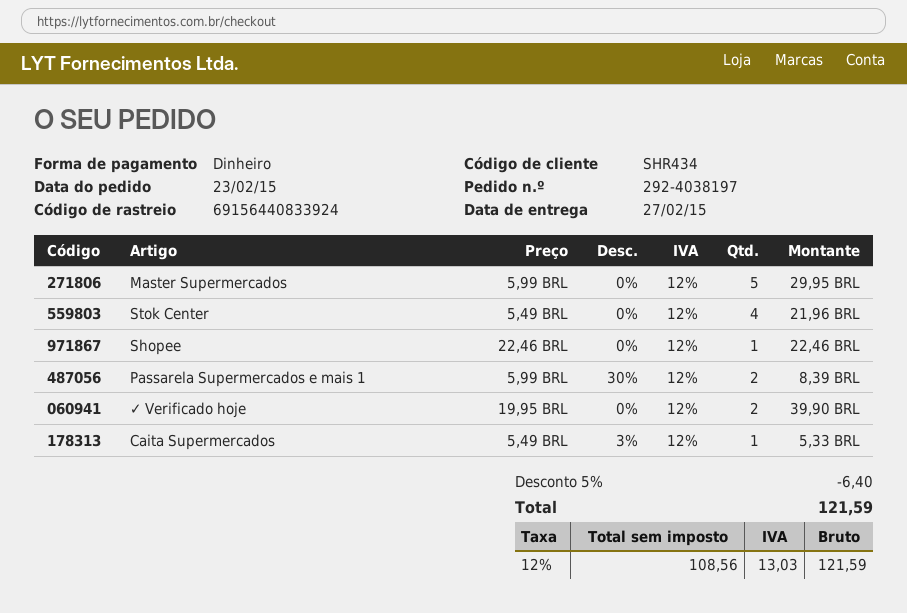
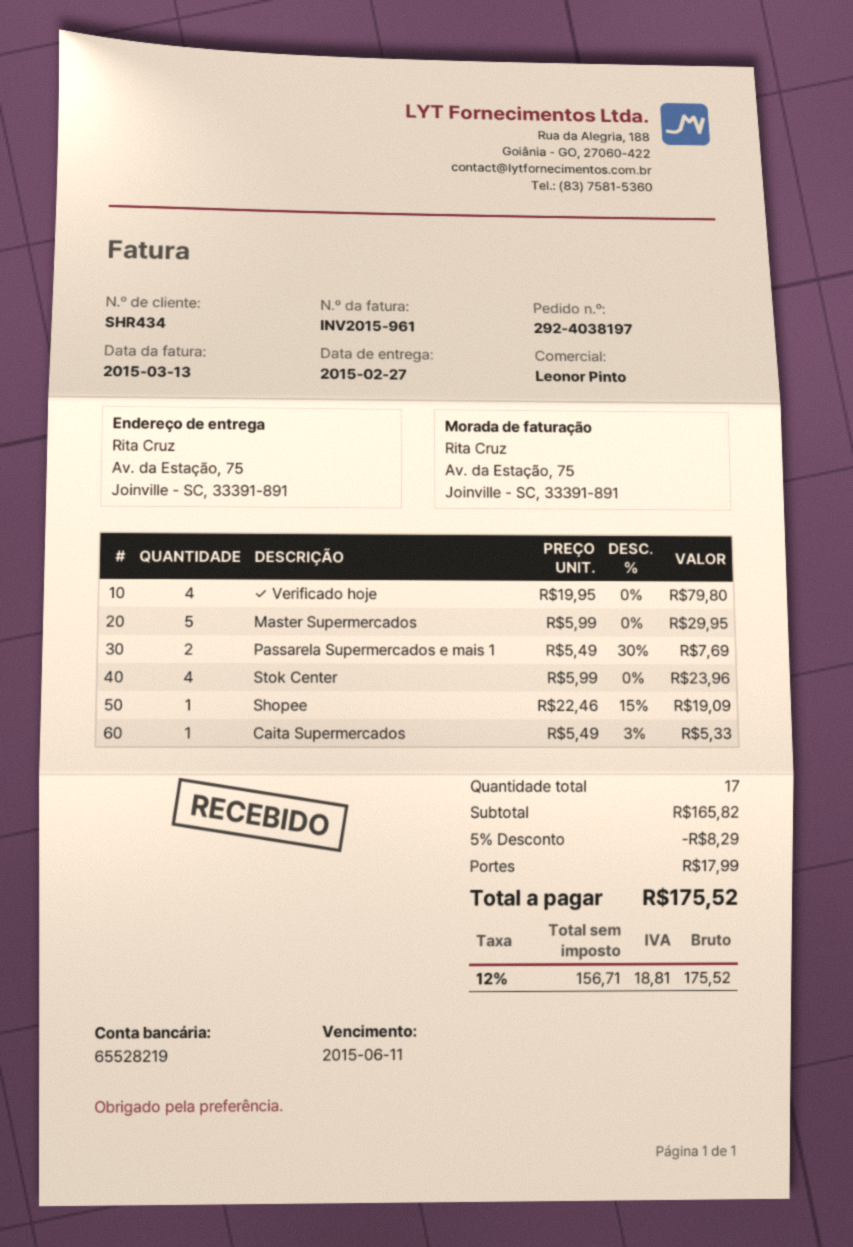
Stok Center: 4 x 5.49 = 21.96 -> 4 x 5.99 = 23.96
Shopee: 1 x 22.46 = 22.46 -> 1 x 22.46 - 15% = 19.09
Passarela Supermercados e mais 1: 2 x 5.99 - 30% = 8.39 -> 2 x 5.49 - 30% = 7.69
✓ Verificado hoje: 2 x 19.95 = 39.90 -> 4 x 19.95 = 79.80
discount: 5% = 6.40 -> 5% = 8.29
shipping: none -> 17.99
net: 108.56 -> 156.71
tax: 12% = 13.03 -> 12% = 18.81
total: 121.59 -> 175.52

